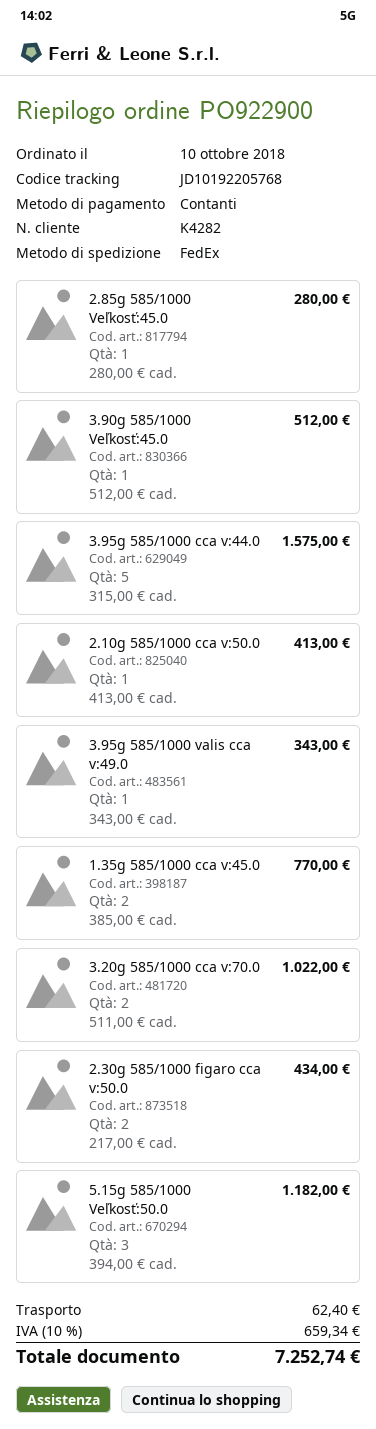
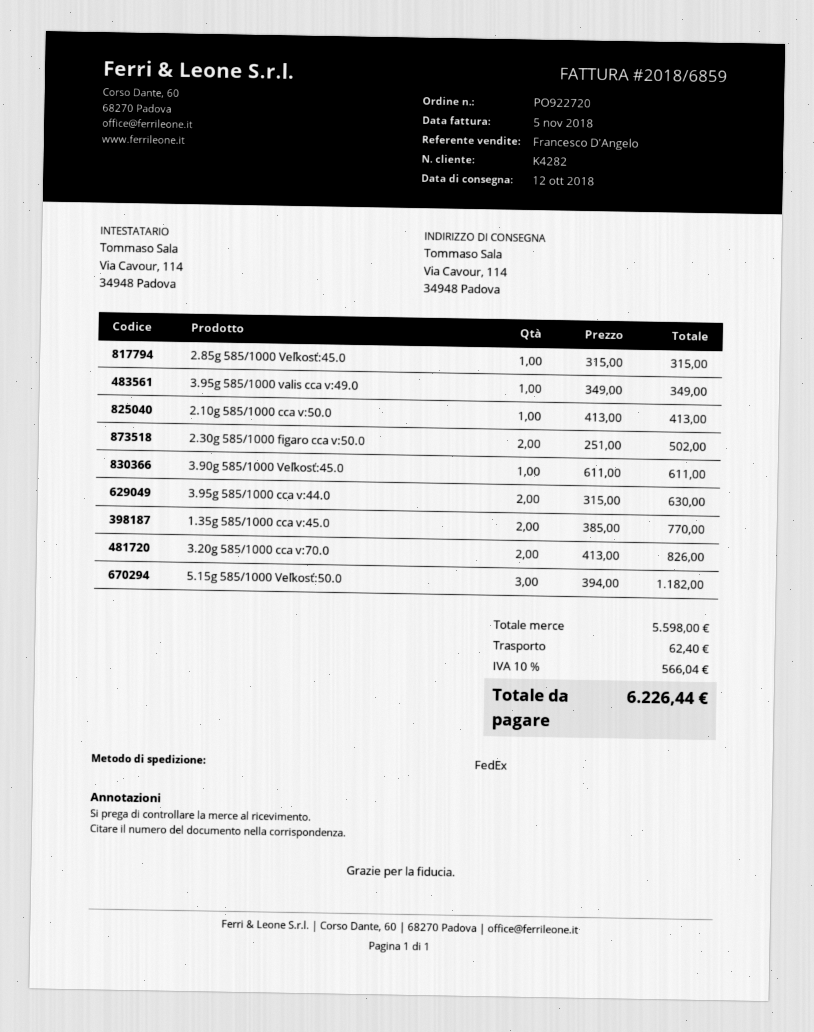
order number: PO922900 -> PO922720
2.85g 585/1000 Veľkosť:45.0: 1 x 280.00 = 280.00 -> 1 x 315.00 = 315.00
3.90g 585/1000 Veľkosť:45.0: 1 x 512.00 = 512.00 -> 1 x 611.00 = 611.00
3.95g 585/1000 cca v:44.0: 5 x 315.00 = 1575.00 -> 2 x 315.00 = 630.00
3.95g 585/1000 valis cca v:49.0: 1 x 343.00 = 343.00 -> 1 x 349.00 = 349.00
3.20g 585/1000 cca v:70.0: 2 x 511.00 = 1022.00 -> 2 x 413.00 = 826.00
2.30g 585/1000 figaro cca v:50.0: 2 x 217.00 = 434.00 -> 2 x 251.00 = 502.00
tax: 10% = 659.34 -> 10% = 566.04
total: 7252.74 -> 6226.44

